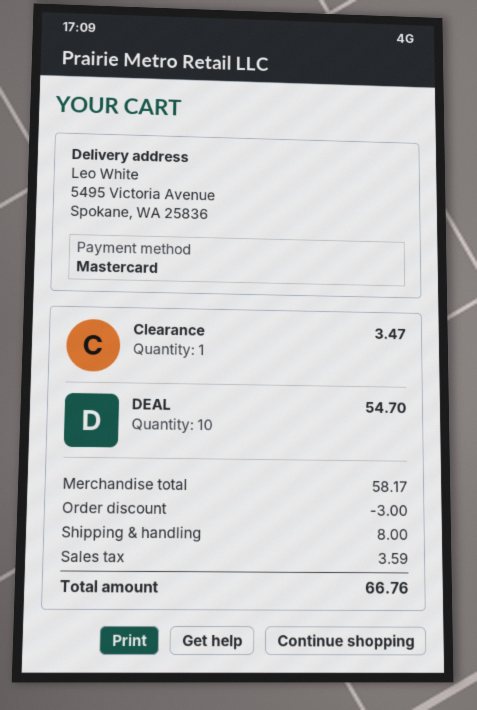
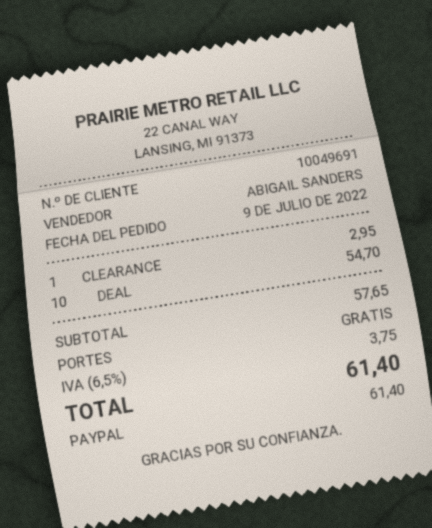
payment method: Mastercard -> PayPal
Clearance: 1 for 3.47 -> 1 for 2.95
subtotal: 58.17 -> 57.65
discount: 3.00 -> none
shipping: 8.00 -> 0.00
tax: 3.59 -> 3.75
total: 66.76 -> 61.40

